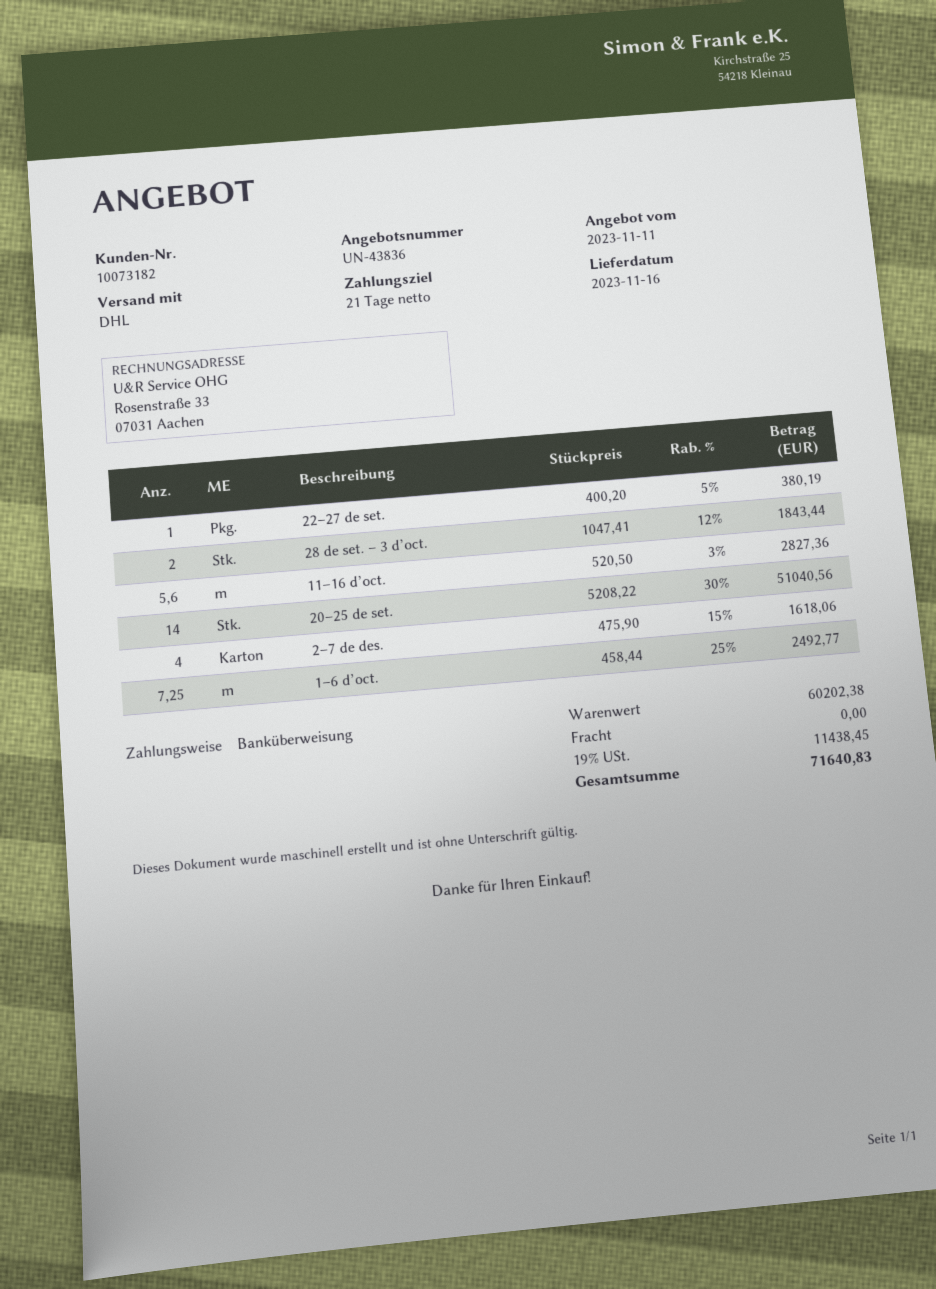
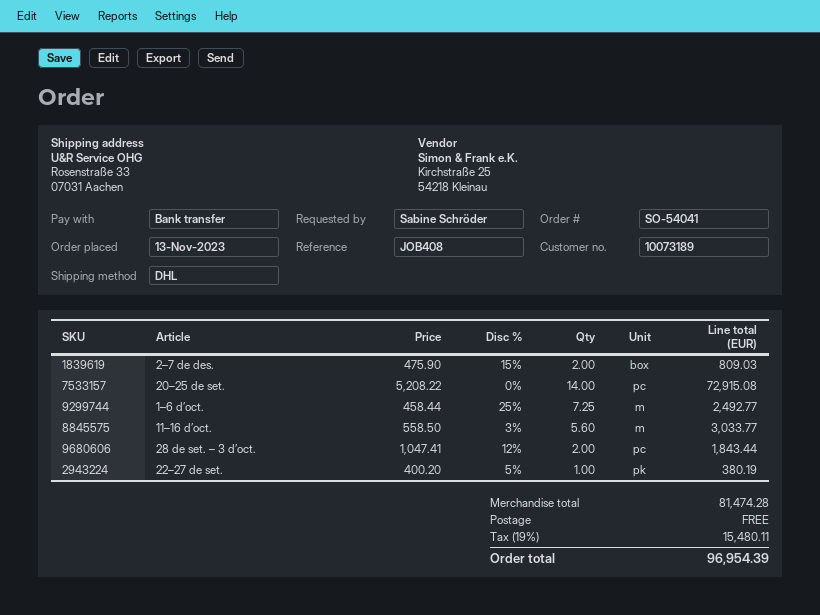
customer number: 10073182 -> 10073189
11–16 d’oct.: 5.6 x 520.50 - 3% = 2827.36 -> 5.6 x 558.50 - 3% = 3033.77
20–25 de set.: 14 x 5208.22 - 30% = 51040.56 -> 14 x 5208.22 = 72915.08
2–7 de des.: 4 x 475.90 - 15% = 1618.06 -> 2 x 475.90 - 15% = 809.03
subtotal: 60202.38 -> 81474.28
tax: 19% = 11438.45 -> 19% = 15480.11
total: 71640.83 -> 96954.39

